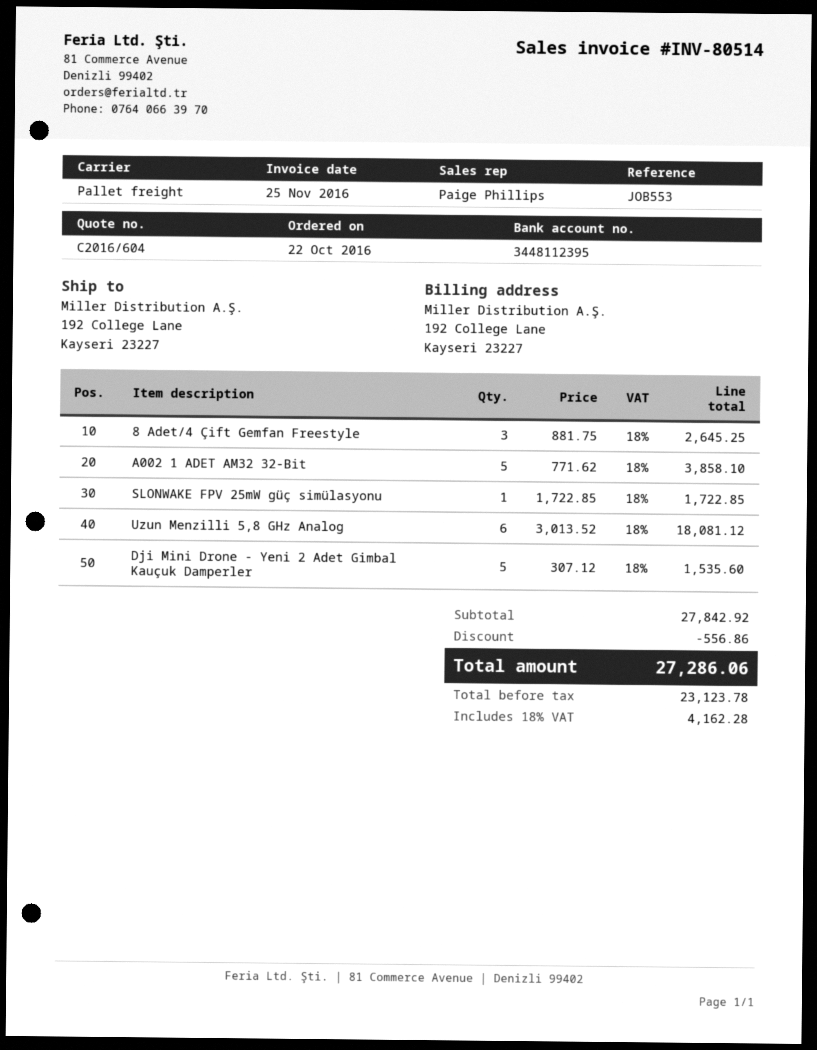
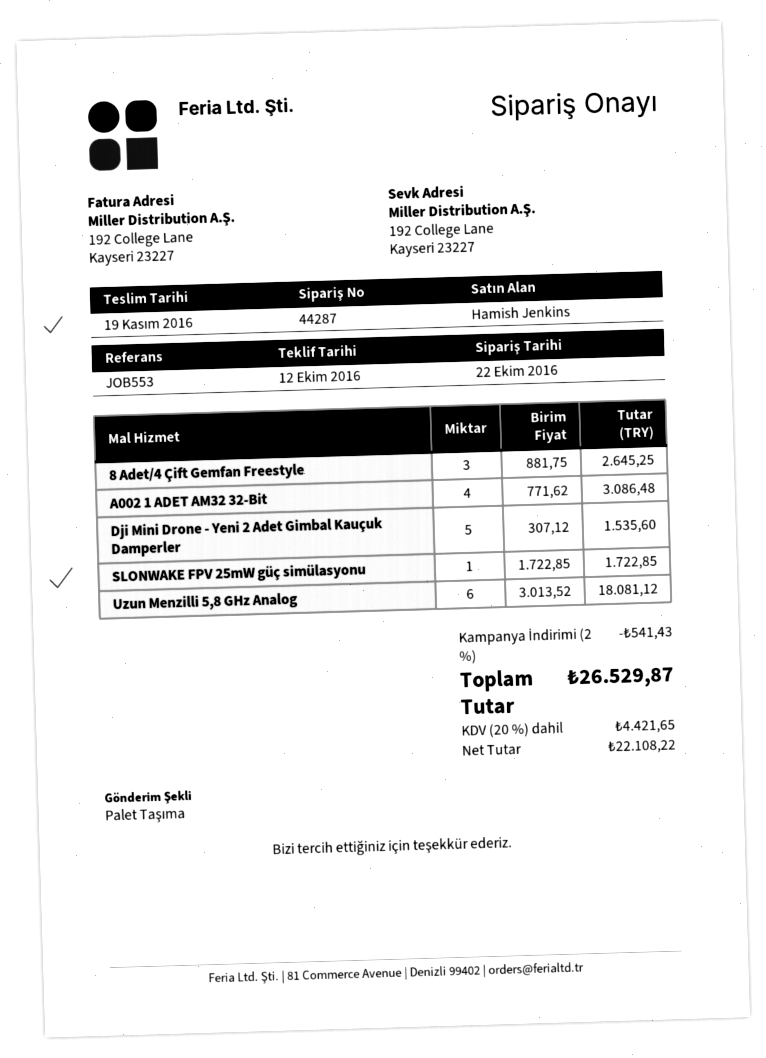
A002 1 ADET AM32 32-Bit: 5 x 771.62 = 3858.10 -> 4 x 771.62 = 3086.48
discount: 556.86 -> 541.43
net: 23123.78 -> 22108.22
tax: 18% = 4162.28 -> 20% = 4421.65
total: 27286.06 -> 26529.87

